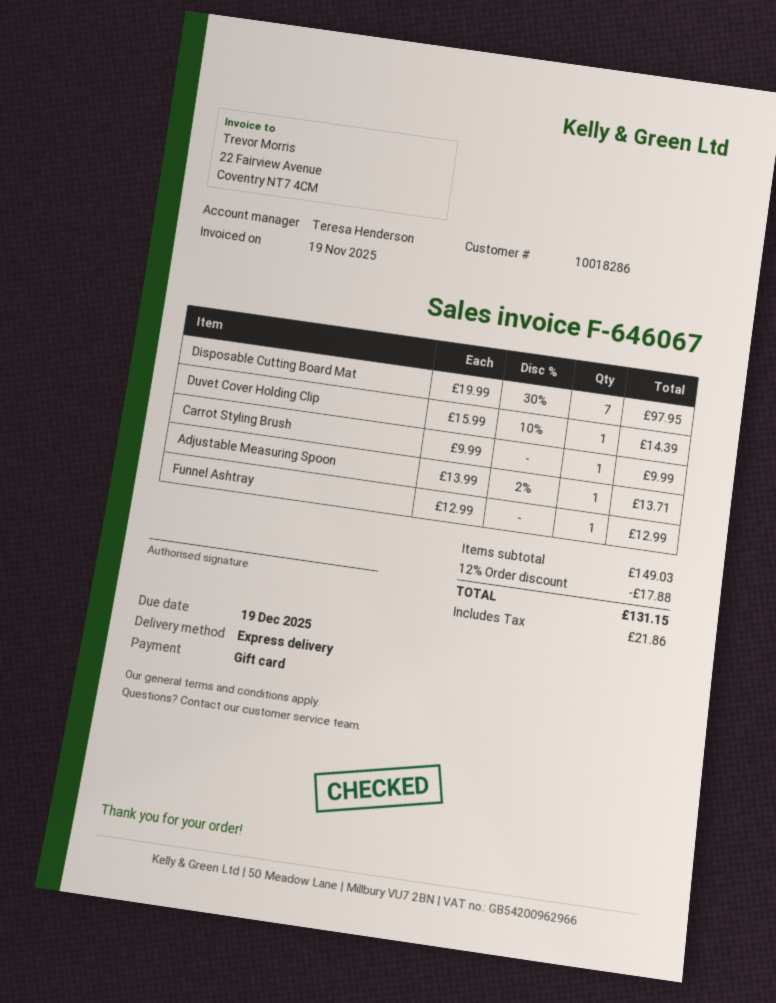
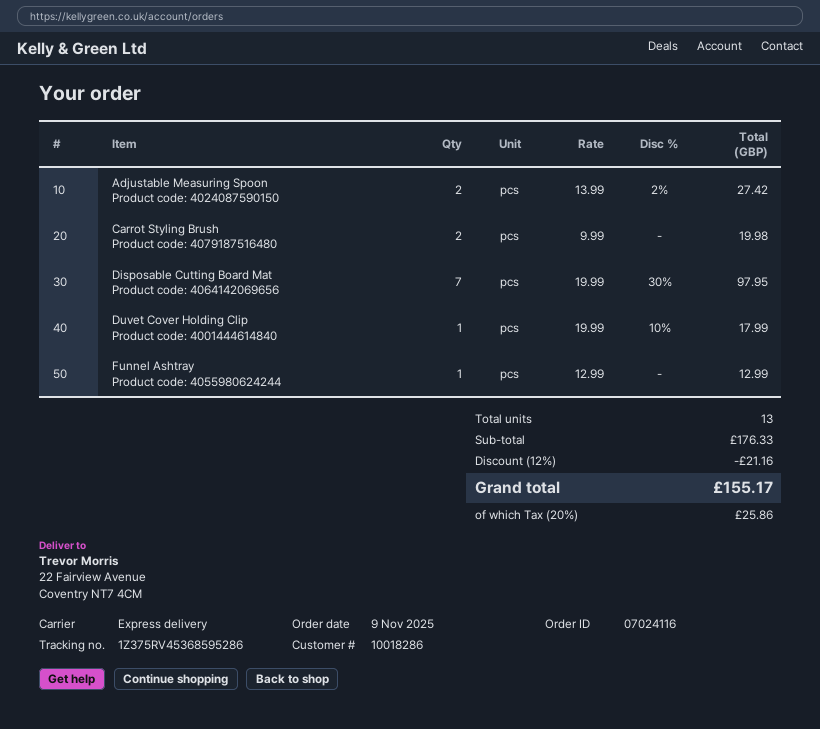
Duvet Cover Holding Clip: 1 x 15.99 - 10% = 14.39 -> 1 x 19.99 - 10% = 17.99
Carrot Styling Brush: 1 x 9.99 = 9.99 -> 2 x 9.99 = 19.98
Adjustable Measuring Spoon: 1 x 13.99 - 2% = 13.71 -> 2 x 13.99 - 2% = 27.42
subtotal: 149.03 -> 176.33
discount: 12% = 17.88 -> 12% = 21.16
tax: 21.86 -> 25.86
total: 131.15 -> 155.17

